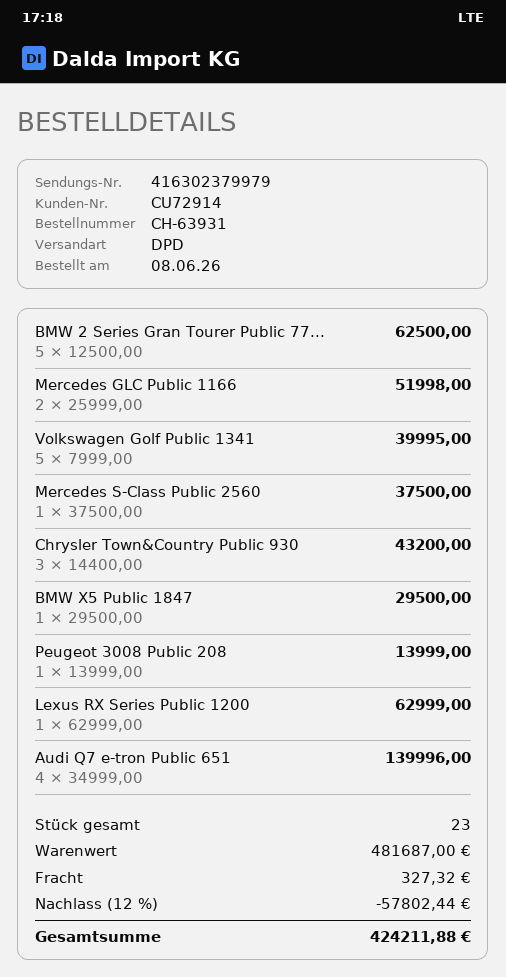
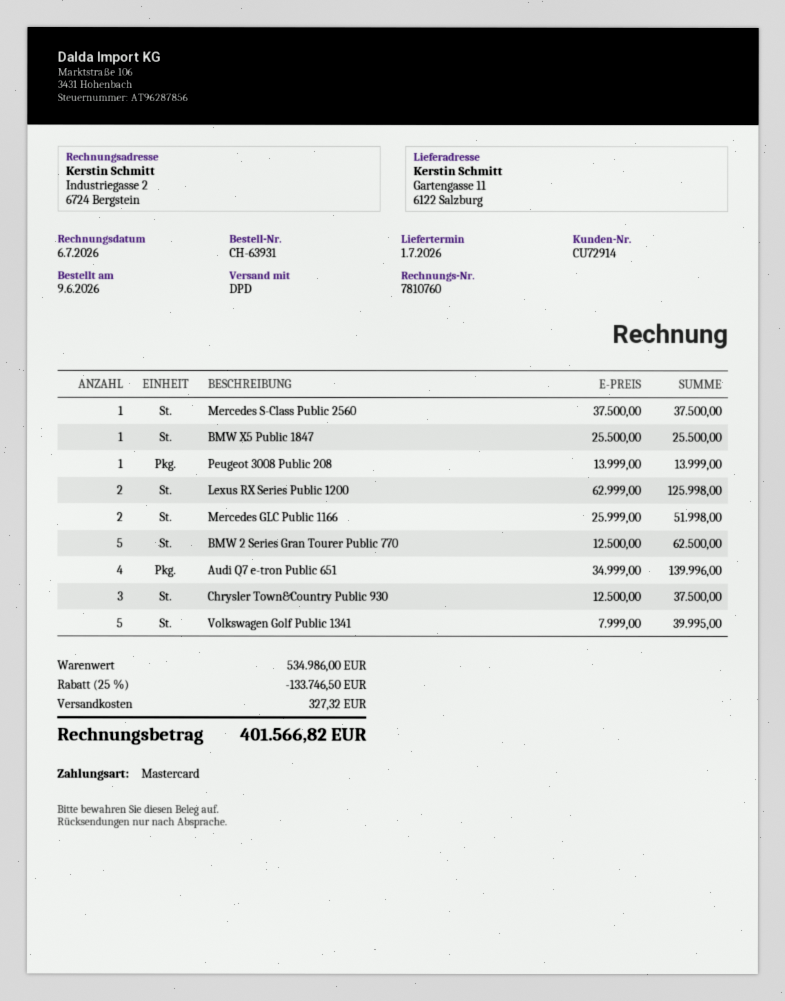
order date: 2026-06-08 -> 2026-06-09
Chrysler Town&Country Public 930: 3 x 14400.00 = 43200.00 -> 3 x 12500.00 = 37500.00
BMW X5 Public 1847: 1 x 29500.00 = 29500.00 -> 1 x 25500.00 = 25500.00
Lexus RX Series Public 1200: 1 x 62999.00 = 62999.00 -> 2 x 62999.00 = 125998.00
subtotal: 481687.00 -> 534986.00
discount: 12% = 57802.44 -> 25% = 133746.50
total: 424211.88 -> 401566.82

